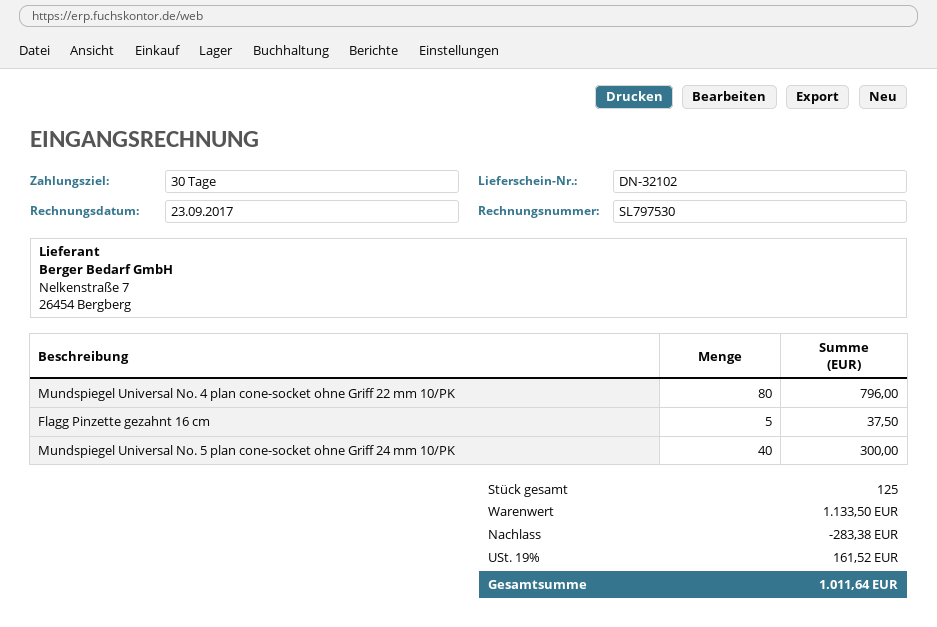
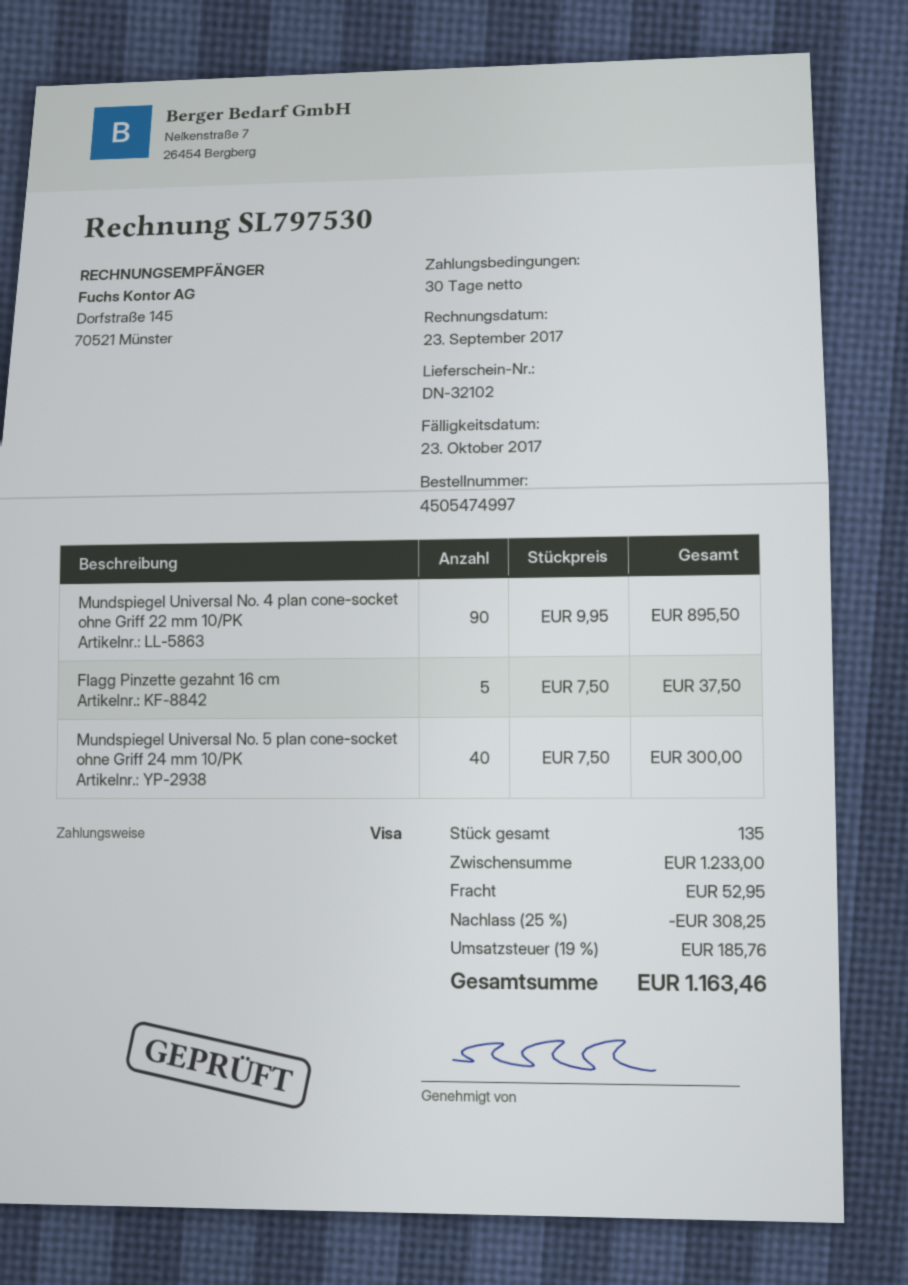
Mundspiegel Universal No. 4 plan cone-socket ohne Griff 22 mm 10/PK: 80 for 796.00 -> 90 for 895.50
total quantity: 125 -> 135
subtotal: 1133.50 -> 1233.00
discount: 283.38 -> 308.25
shipping: none -> 52.95
tax: 19% = 161.52 -> 19% = 185.76
total: 1011.64 -> 1163.46

